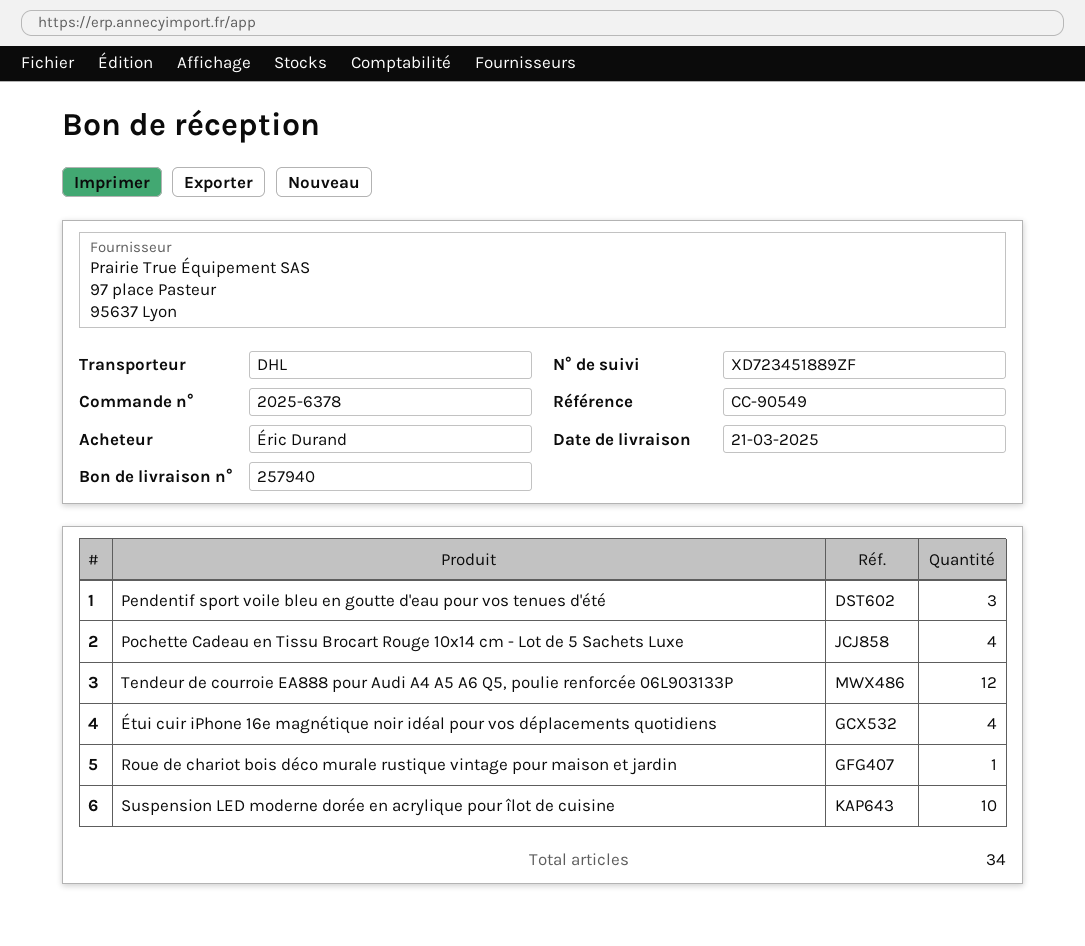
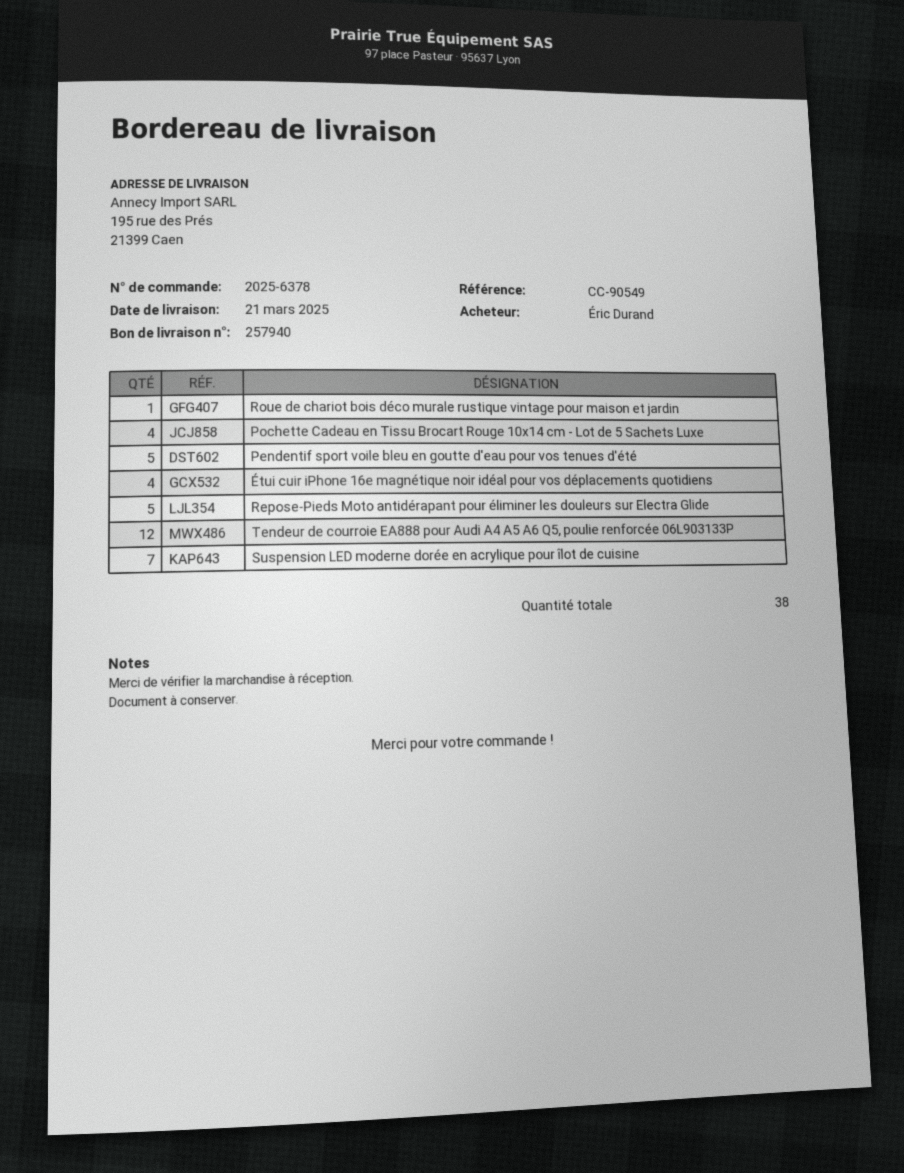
Pendentif sport voile bleu en goutte d'eau pour vos tenues d'été: 3 -> 5
Suspension LED moderne dorée en acrylique pour îlot de cuisine: 10 -> 7
Repose-Pieds Moto antidérapant pour éliminer les douleurs sur Electra Glide: none -> 5
total quantity: 34 -> 38

